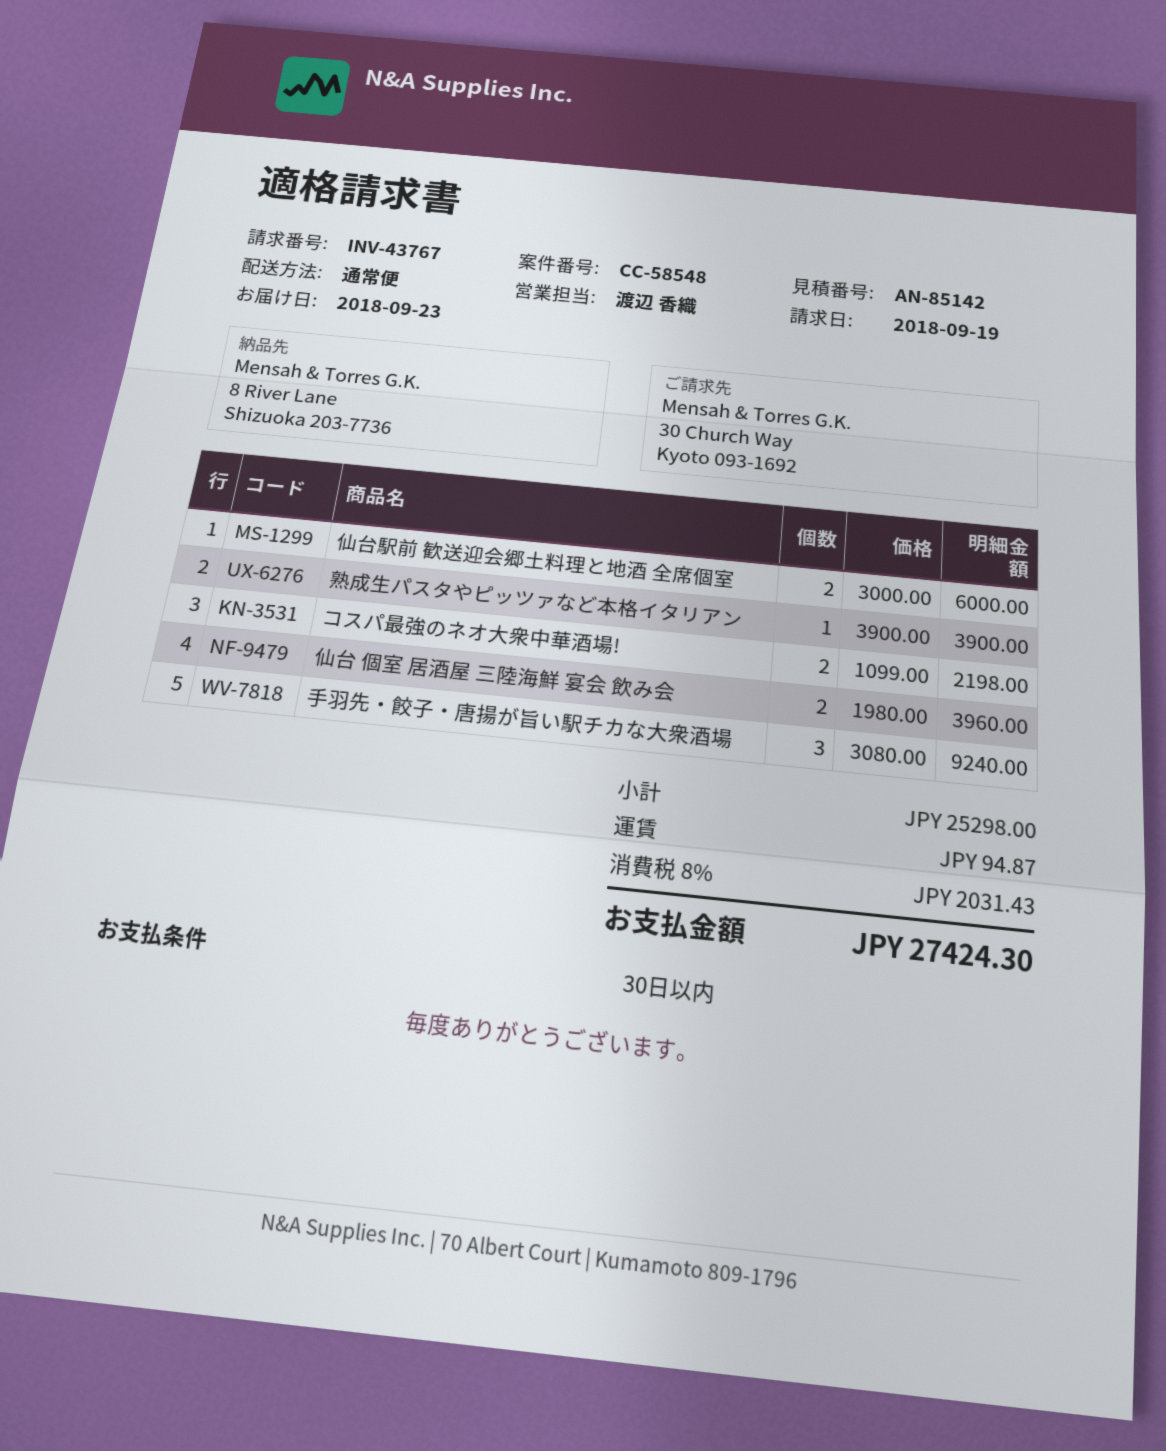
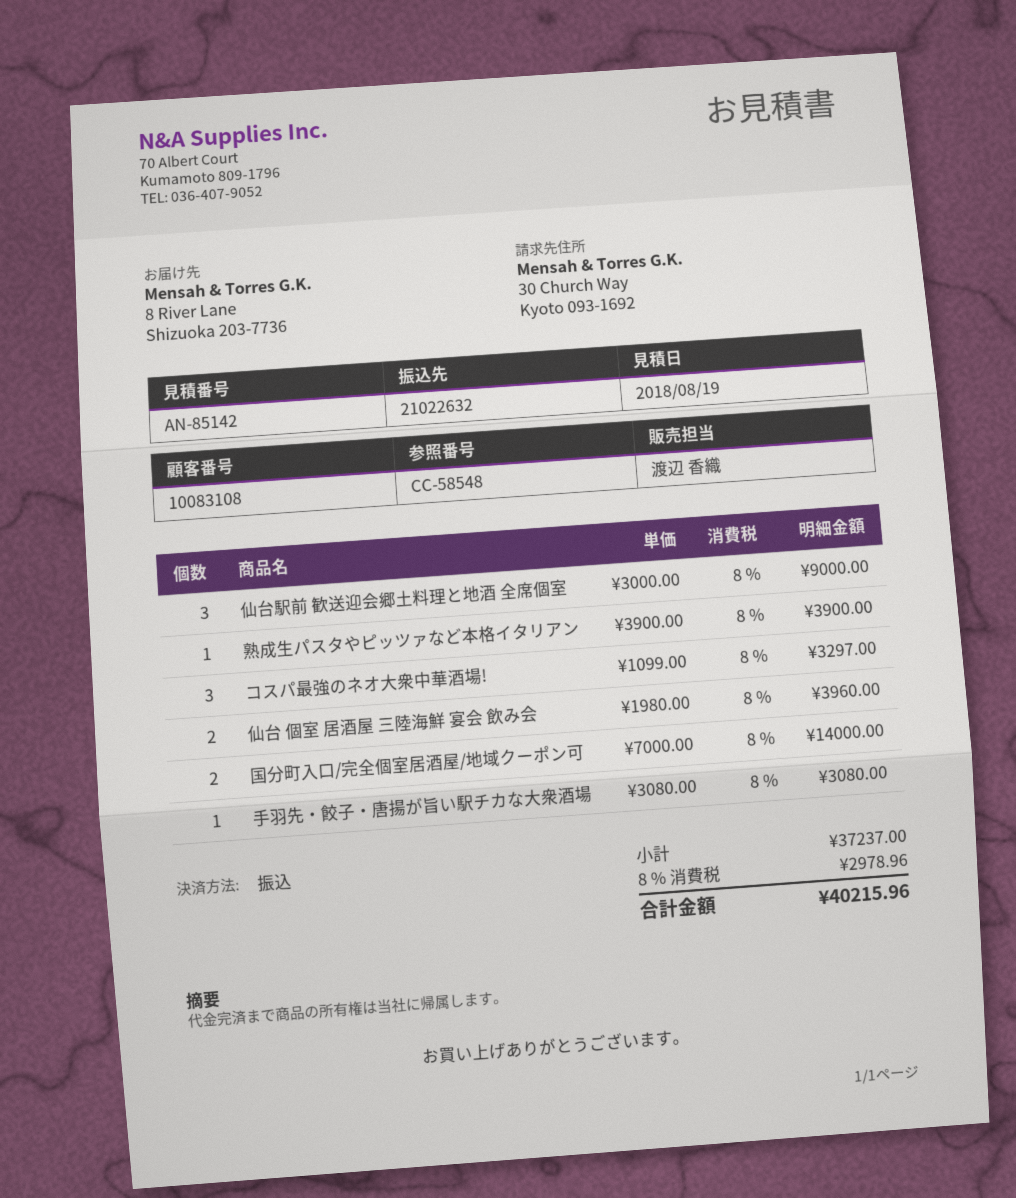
仙台駅前 歓送迎会郷土料理と地酒 全席個室: 2 x 3000.00 = 6000.00 -> 3 x 3000.00 = 9000.00
コスパ最強のネオ大衆中華酒場!: 2 x 1099.00 = 2198.00 -> 3 x 1099.00 = 3297.00
手羽先・餃子・唐揚が旨い駅チカな大衆酒場: 3 x 3080.00 = 9240.00 -> 1 x 3080.00 = 3080.00
国分町入口/完全個室居酒屋/地域クーポン可: none -> 2 x 7000.00 = 14000.00
subtotal: 25298.00 -> 37237.00
shipping: 94.87 -> none
tax: 8% = 2031.43 -> 8% = 2978.96
total: 27424.30 -> 40215.96

